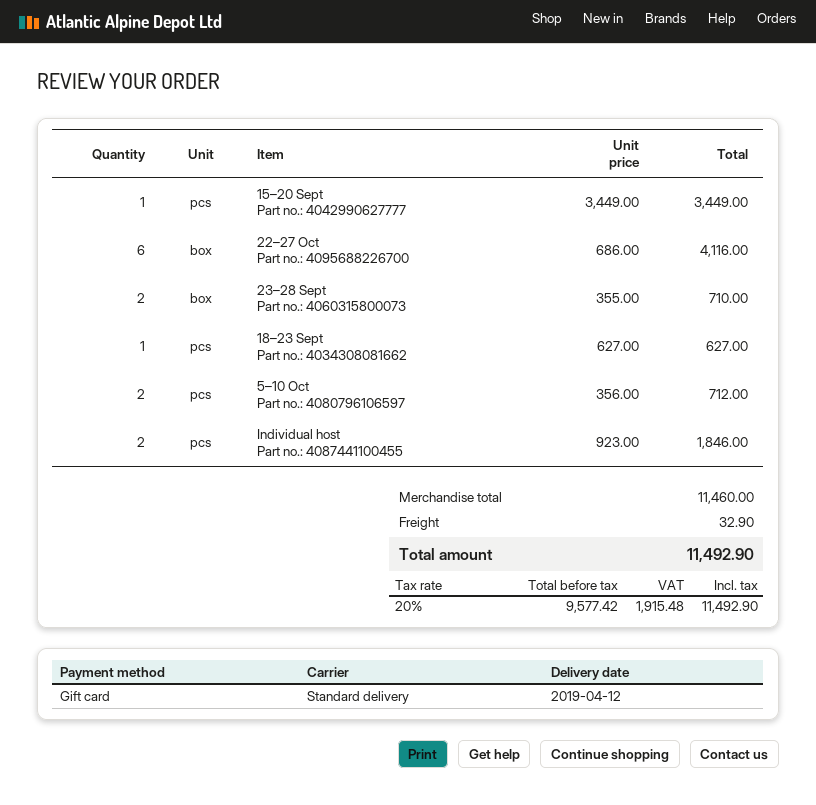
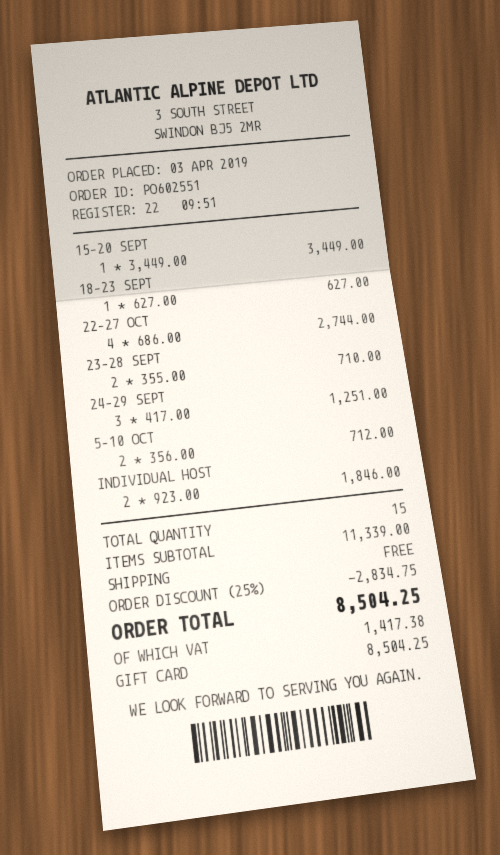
22–27 Oct: 6 x 686.00 = 4116.00 -> 4 x 686.00 = 2744.00
24–29 SEPT: none -> 3 x 417.00 = 1251.00
subtotal: 11460.00 -> 11339.00
discount: none -> 25% = 2834.75
shipping: 32.90 -> 0.00
tax: 1915.48 -> 1417.38
total: 11492.90 -> 8504.25

